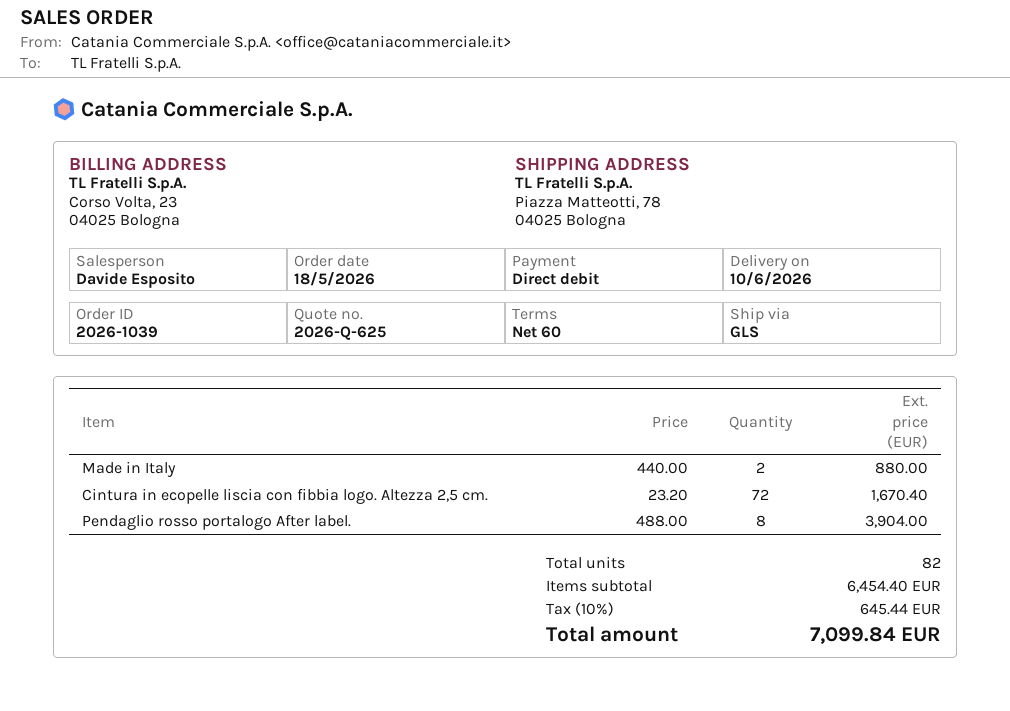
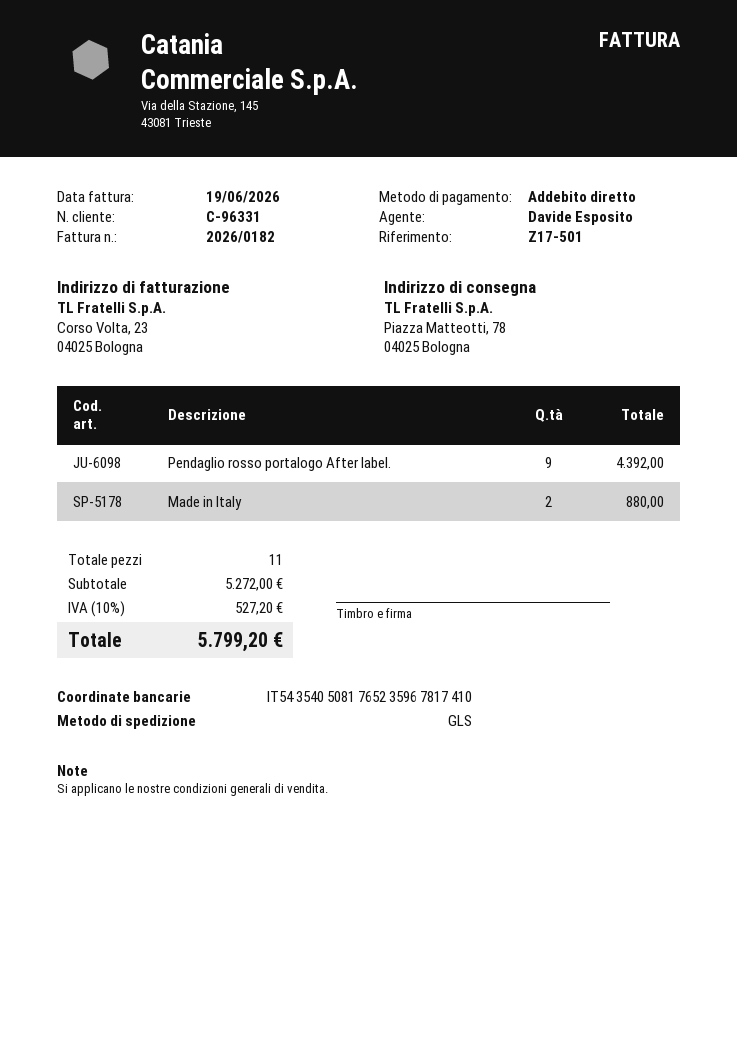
Cintura in ecopelle liscia con fibbia logo. Altezza 2,5 cm.: 72 for 1670.40 -> none
Pendaglio rosso portalogo After label.: 8 for 3904.00 -> 9 for 4392.00
total quantity: 82 -> 11
subtotal: 6454.40 -> 5272.00
tax: 10% = 645.44 -> 10% = 527.20
total: 7099.84 -> 5799.20

